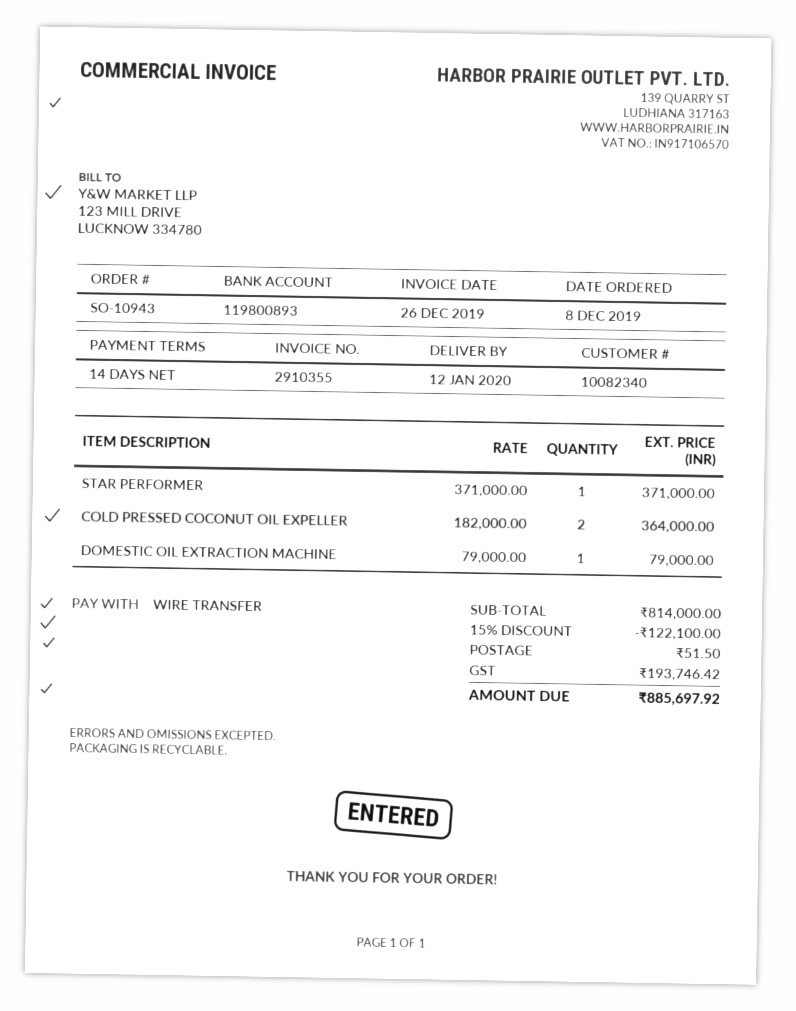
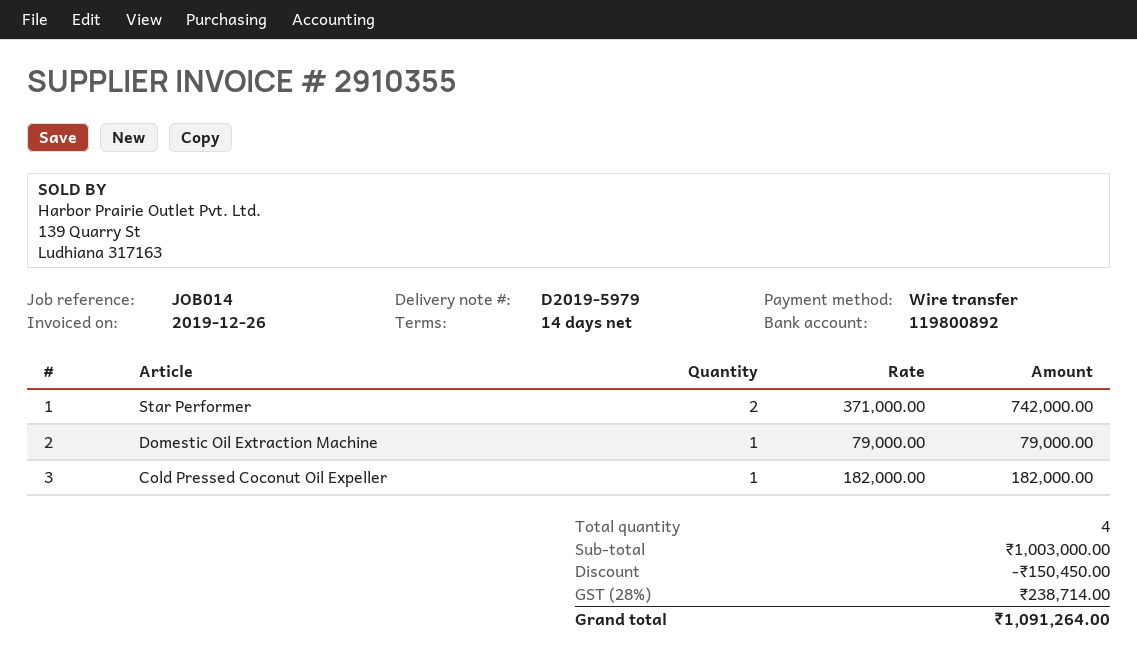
bank account: 119800893 -> 119800892
STAR PERFORMER: 1 x 371000.00 = 371000.00 -> 2 x 371000.00 = 742000.00
COLD PRESSED COCONUT OIL EXPELLER: 2 x 182000.00 = 364000.00 -> 1 x 182000.00 = 182000.00
subtotal: 814000.00 -> 1003000.00
discount: 122100.00 -> 150450.00
shipping: 51.50 -> none
tax: 193746.42 -> 238714.00
total: 885697.92 -> 1091264.00

